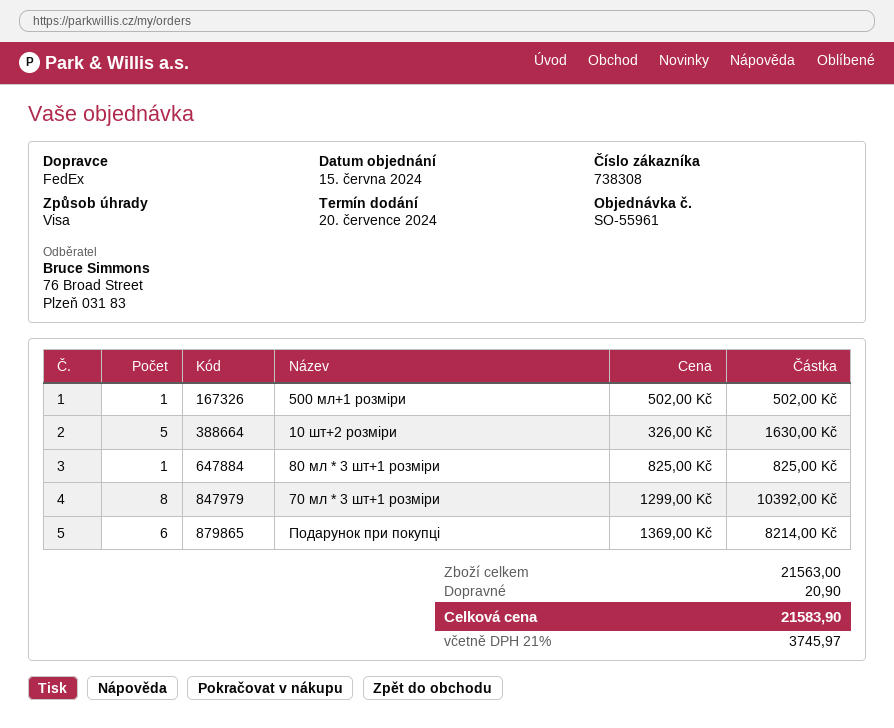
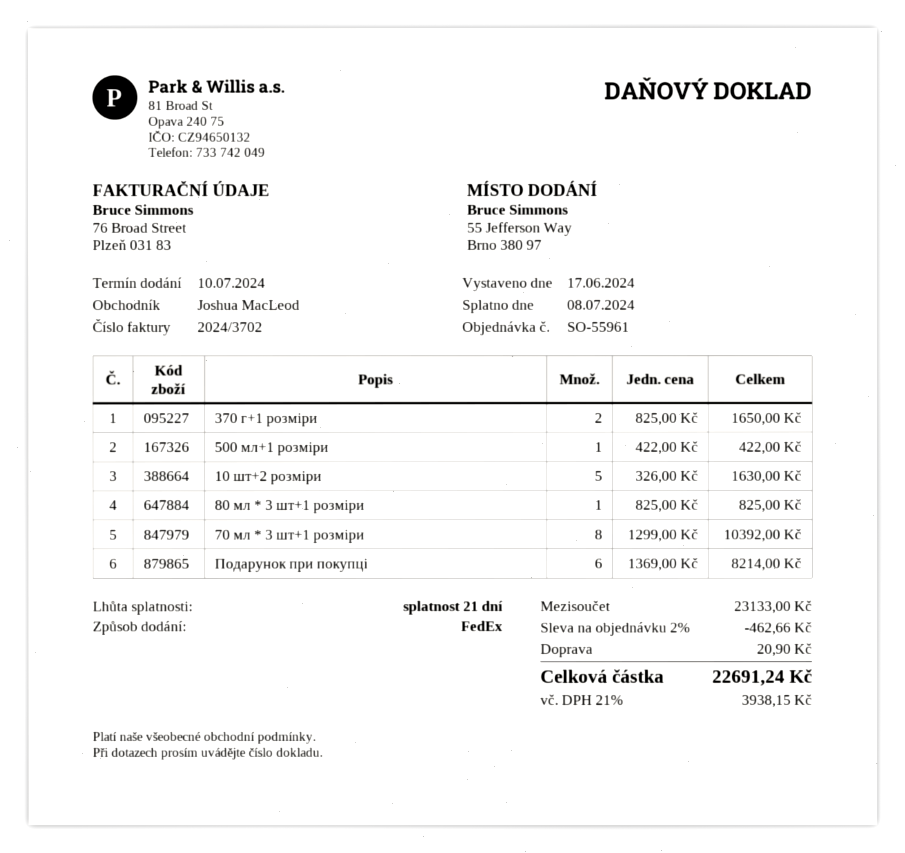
delivery date: 2024-07-20 -> 2024-07-10
500 мл+1 розміри: 1 x 502.00 = 502.00 -> 1 x 422.00 = 422.00
370 г+1 розміри: none -> 2 x 825.00 = 1650.00
subtotal: 21563.00 -> 23133.00
discount: none -> 2% = 462.66
tax: 21% = 3745.97 -> 21% = 3938.15
total: 21583.90 -> 22691.24

